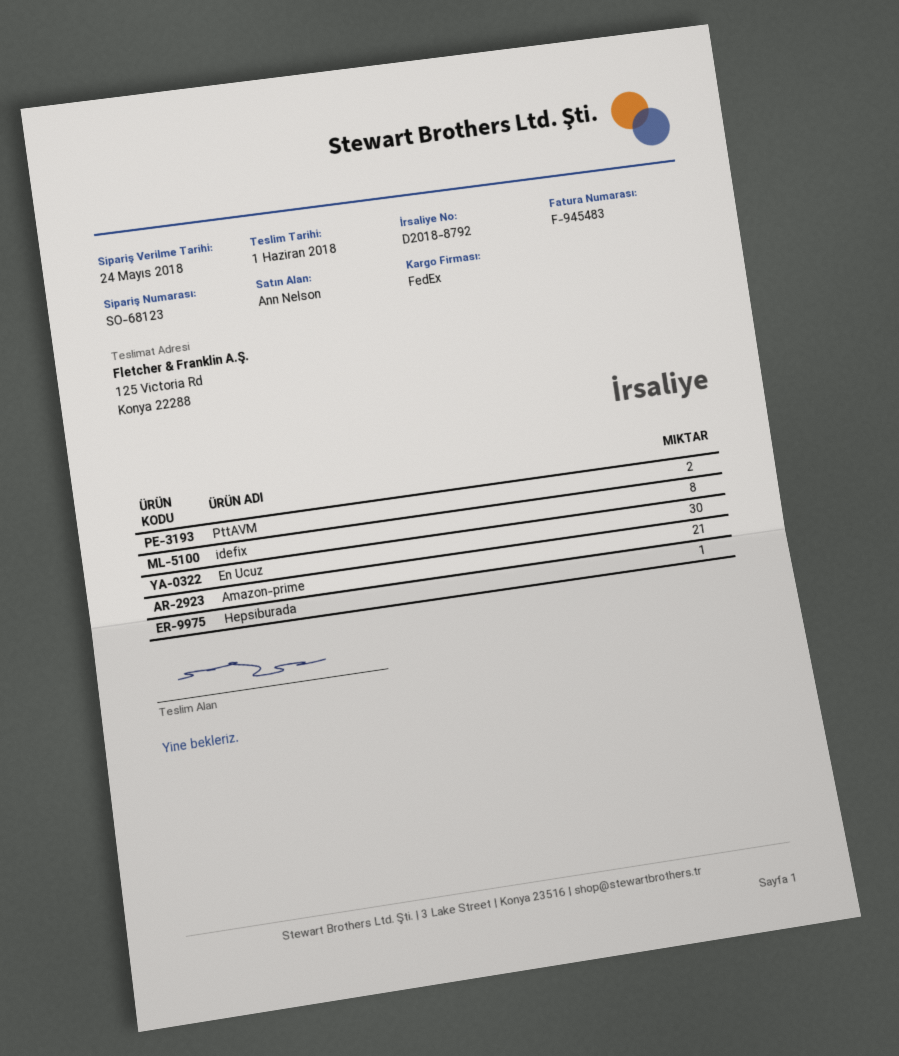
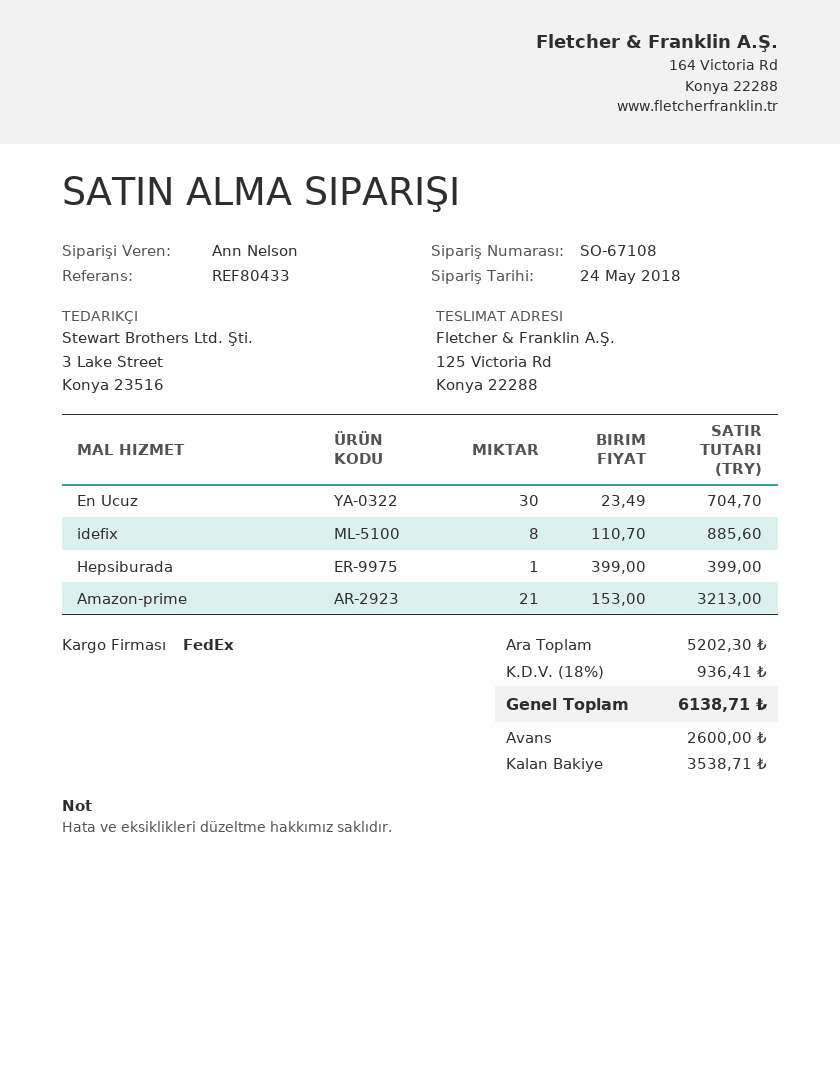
order number: SO-68123 -> SO-67108
PttAVM: 2 -> none

